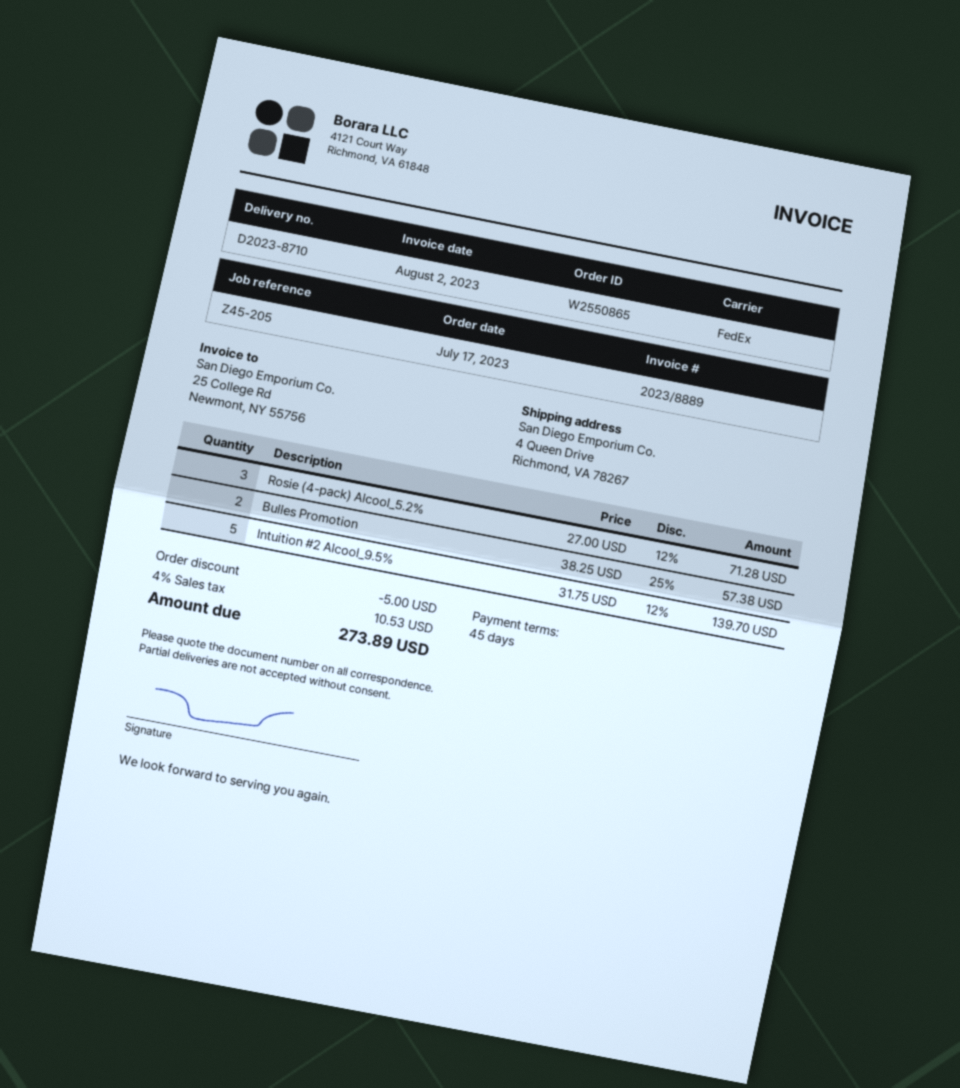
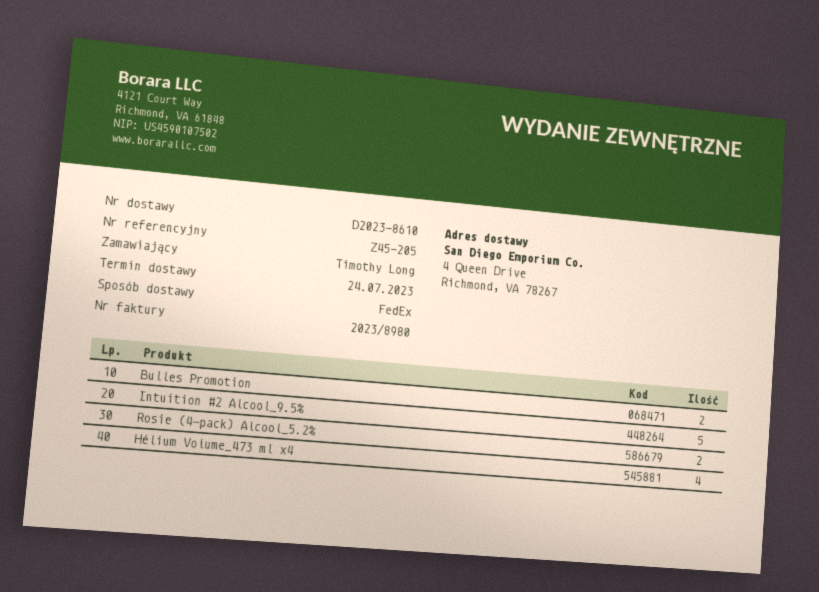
delivery note number: D2023-8710 -> D2023-8610
invoice number: 2023/8889 -> 2023/8980
Rosie (4-pack) Alcool_5.2%: 3 -> 2
Hélium Volume_473 ml x4: none -> 4

